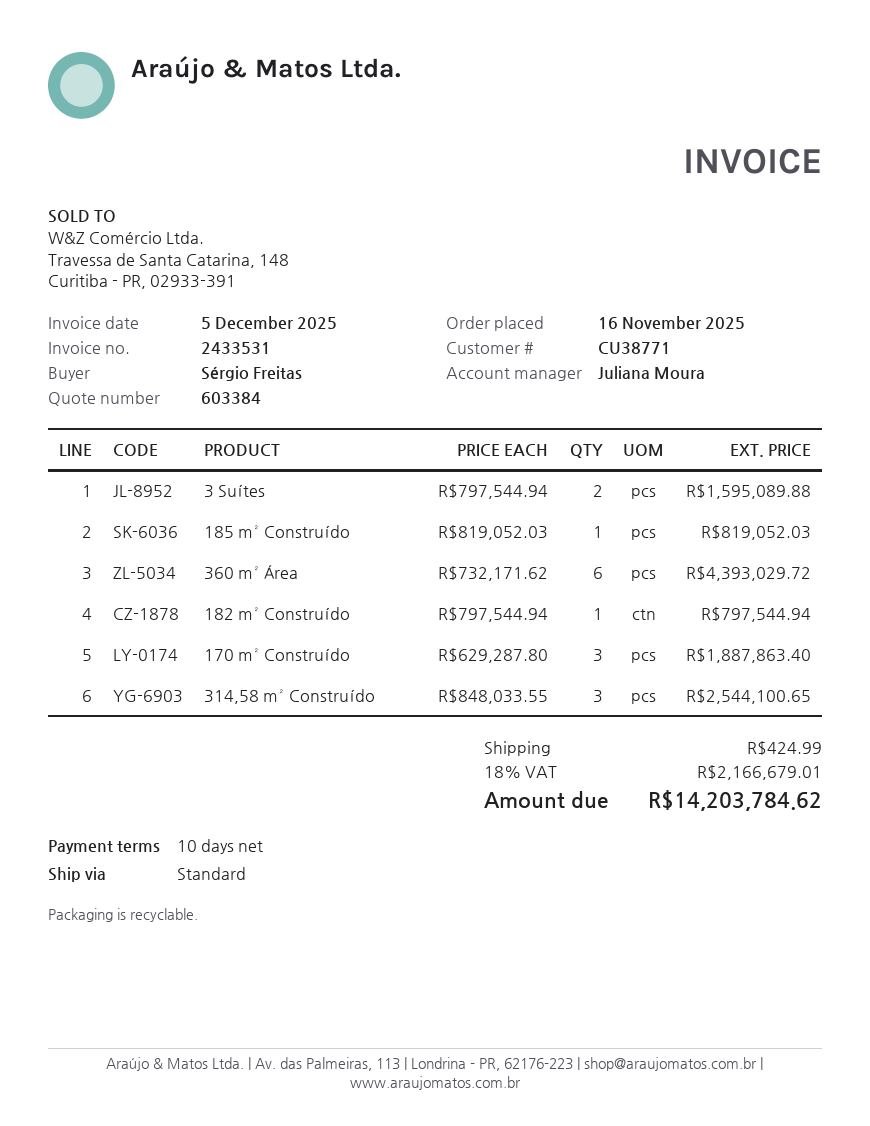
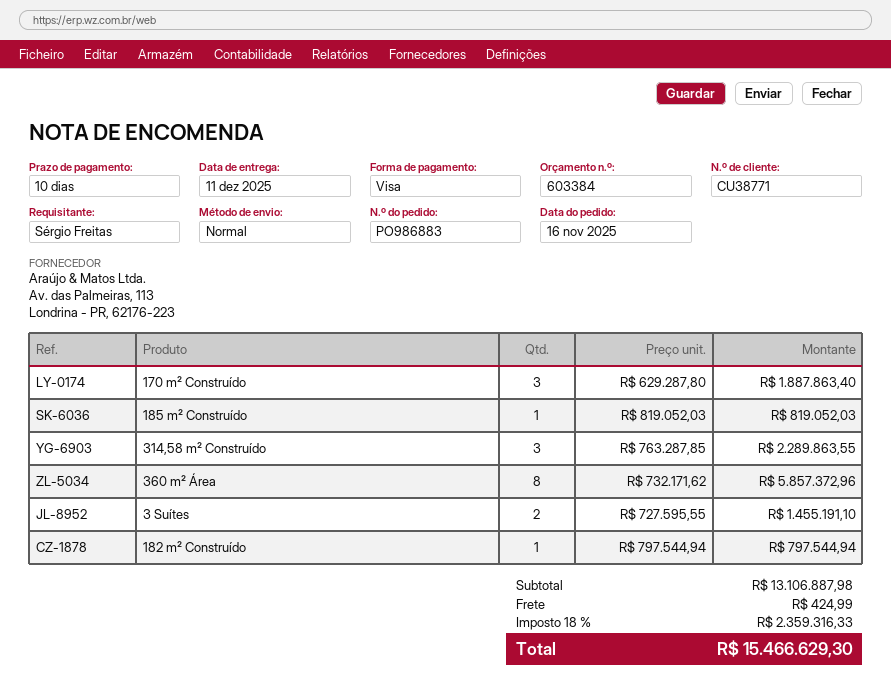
3 Suítes: 2 x 797544.94 = 1595089.88 -> 2 x 727595.55 = 1455191.10
360 m² Área: 6 x 732171.62 = 4393029.72 -> 8 x 732171.62 = 5857372.96
314,58 m² Construído: 3 x 848033.55 = 2544100.65 -> 3 x 763287.85 = 2289863.55
tax: 18% = 2166679.01 -> 18% = 2359316.33
total: 14203784.62 -> 15466629.30

